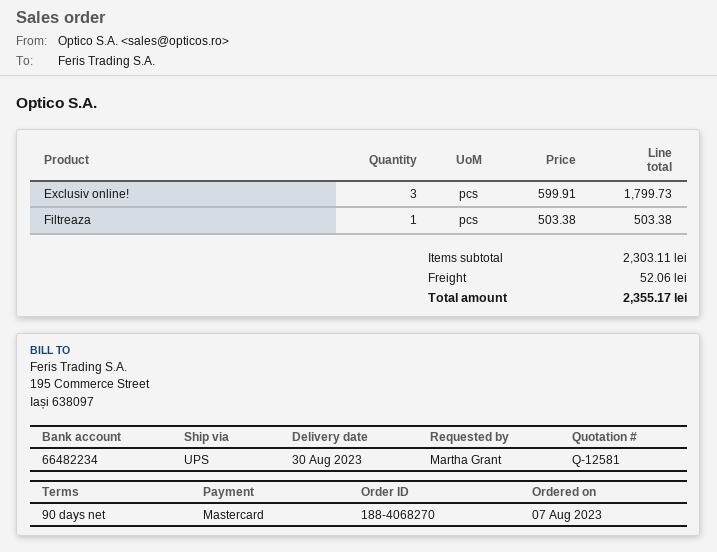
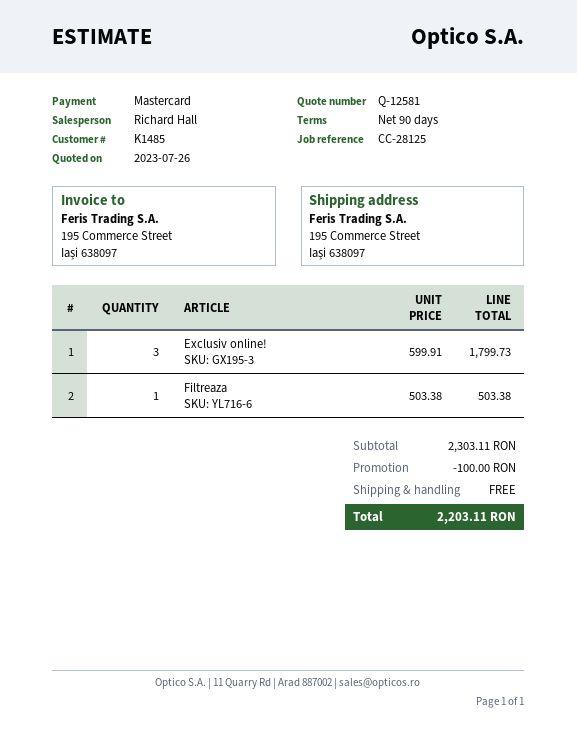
discount: none -> 100.00
shipping: 52.06 -> 0.00
total: 2355.17 -> 2203.11

